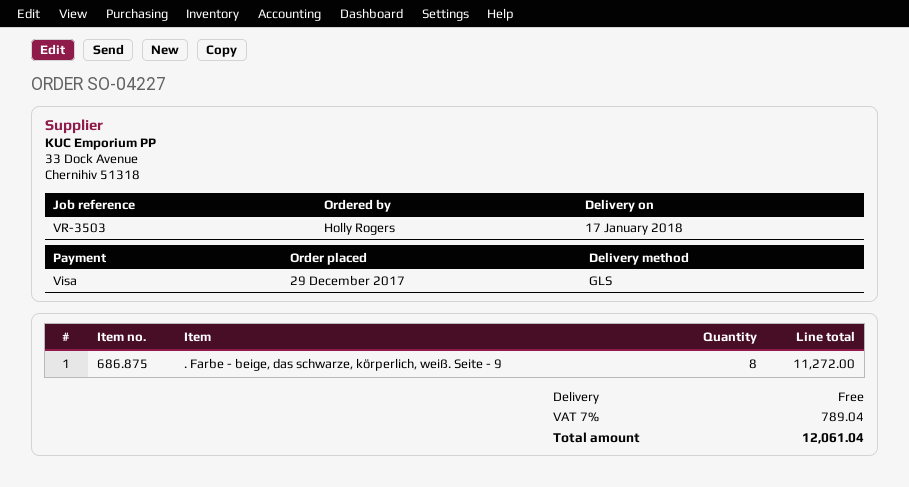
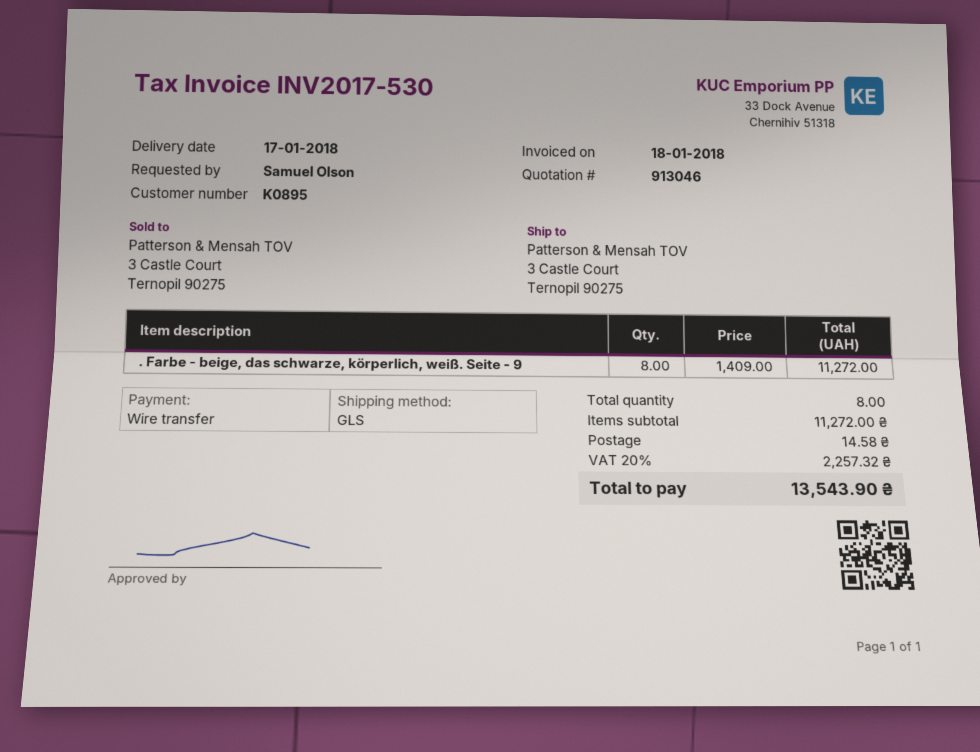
ordered by: Holly Rogers -> Samuel Olson
payment method: Visa -> bank transfer
shipping: 0.00 -> 14.58
tax: 7% = 789.04 -> 20% = 2257.32
total: 12061.04 -> 13543.90

